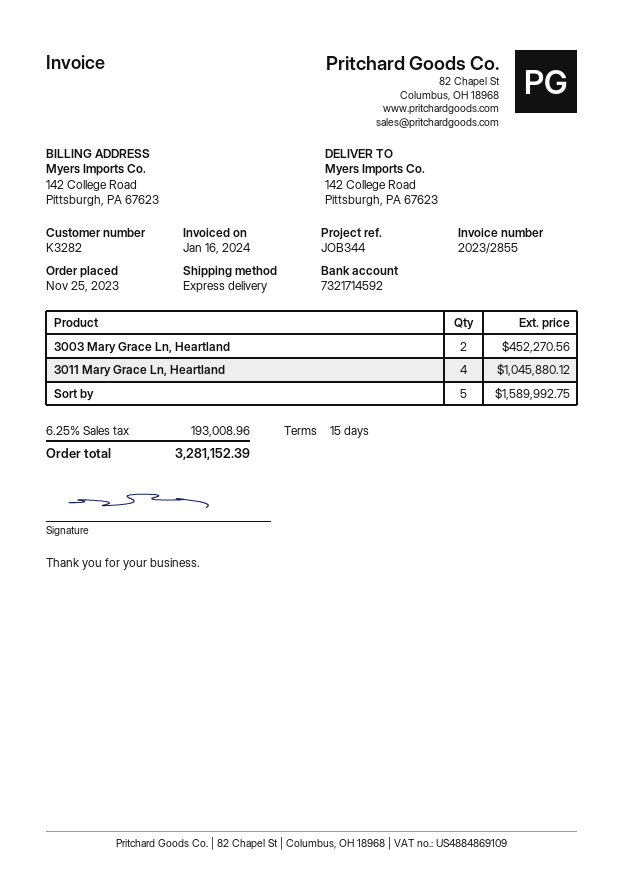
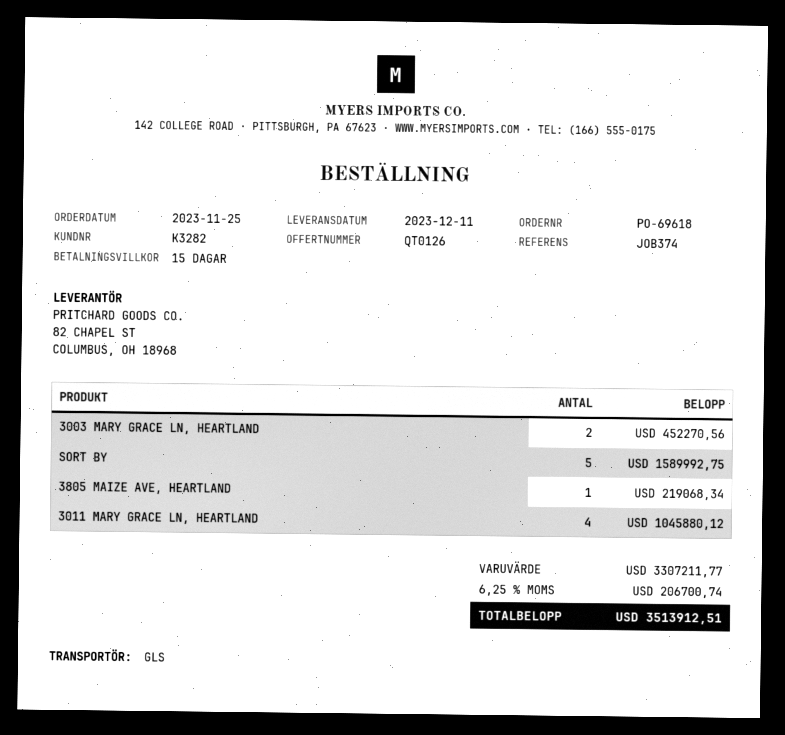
reference: JOB344 -> JOB374
shipping method: express -> GLS
3805 MAIZE AVE, HEARTLAND: none -> 1 for 219068.34
tax: 6.25% = 193008.96 -> 6.25% = 206700.74
total: 3281152.39 -> 3513912.51

